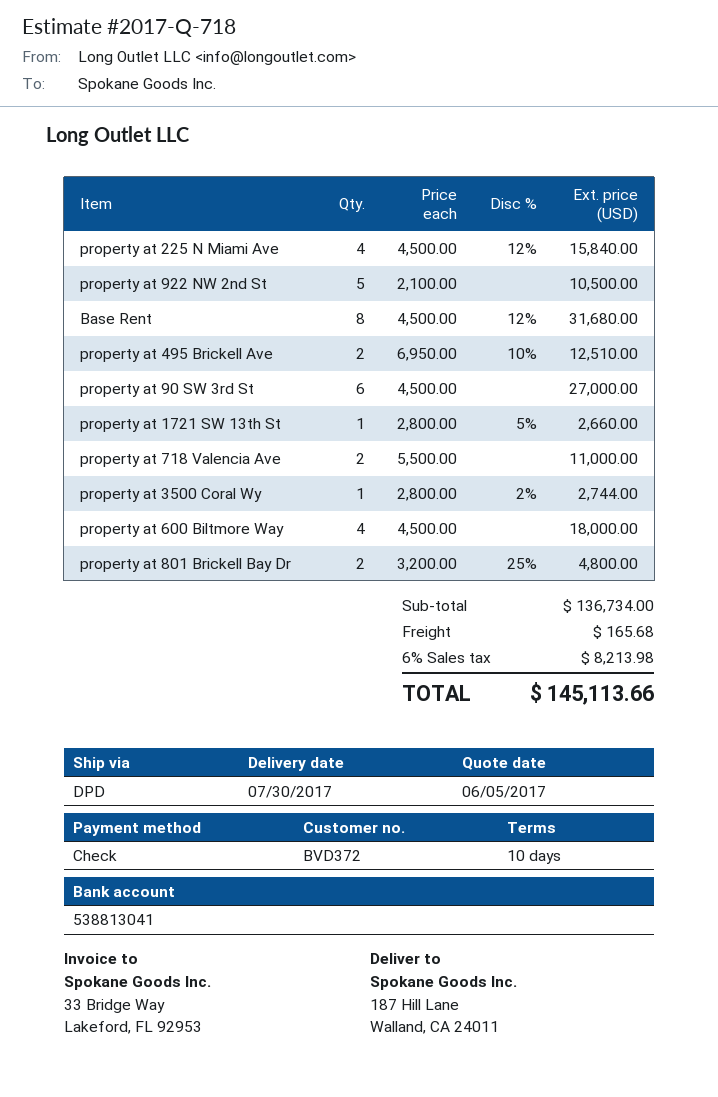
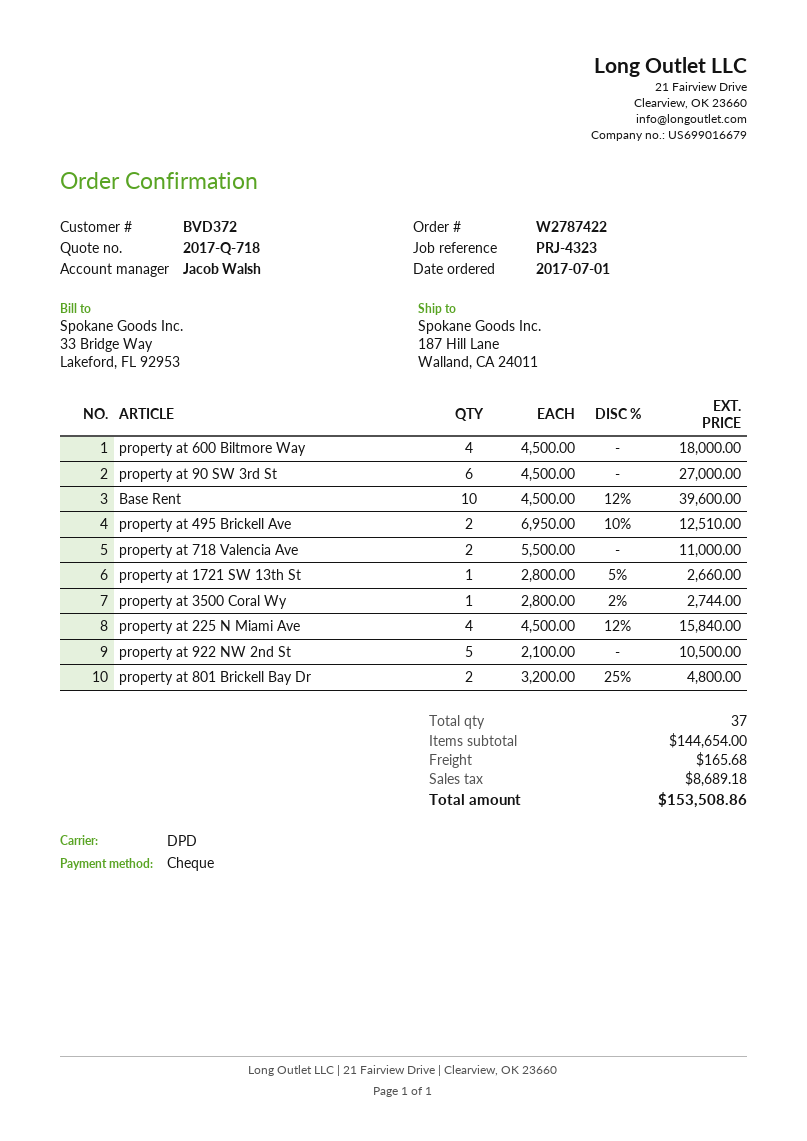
Base Rent: 8 x 4500.00 - 12% = 31680.00 -> 10 x 4500.00 - 12% = 39600.00
subtotal: 136734.00 -> 144654.00
tax: 8213.98 -> 8689.18
total: 145113.66 -> 153508.86

